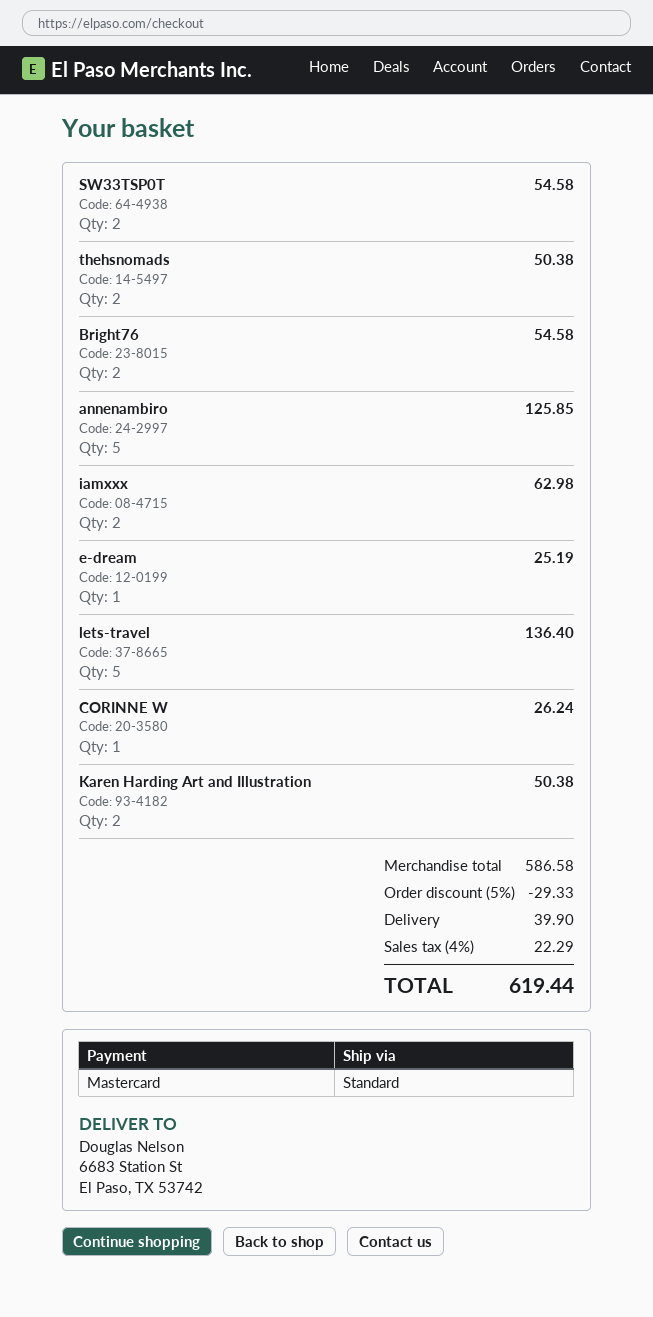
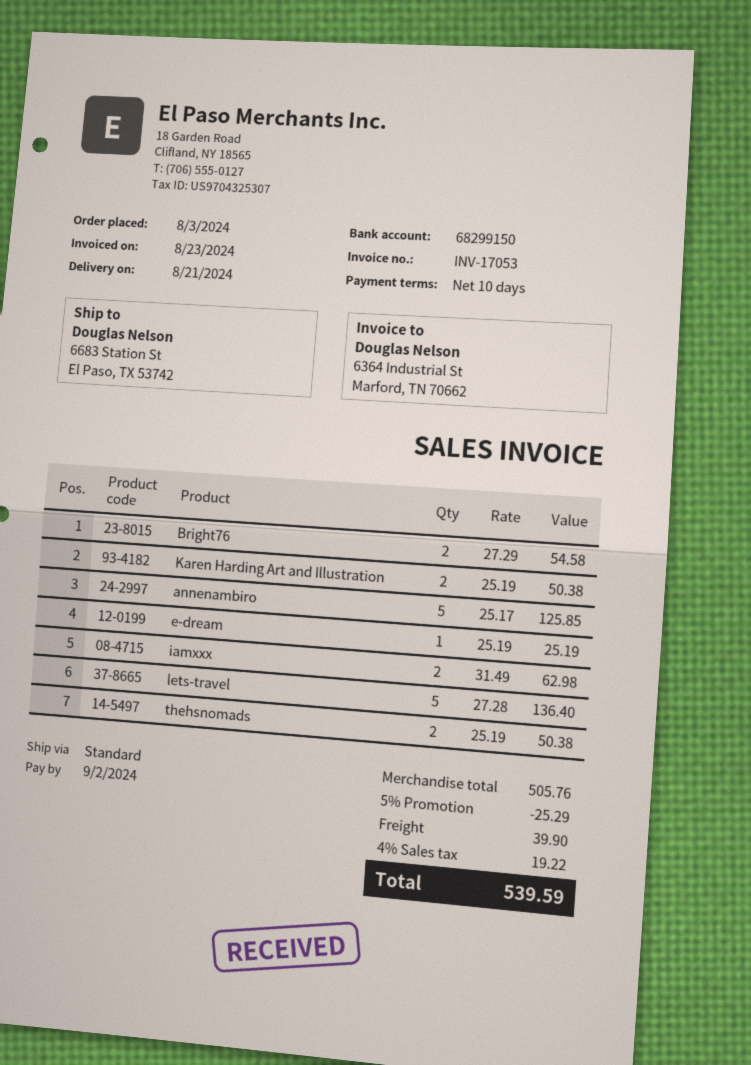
SW33TSP0T: 2 for 54.58 -> none
CORINNE W: 1 for 26.24 -> none
subtotal: 586.58 -> 505.76
discount: 5% = 29.33 -> 5% = 25.29
tax: 4% = 22.29 -> 4% = 19.22
total: 619.44 -> 539.59

